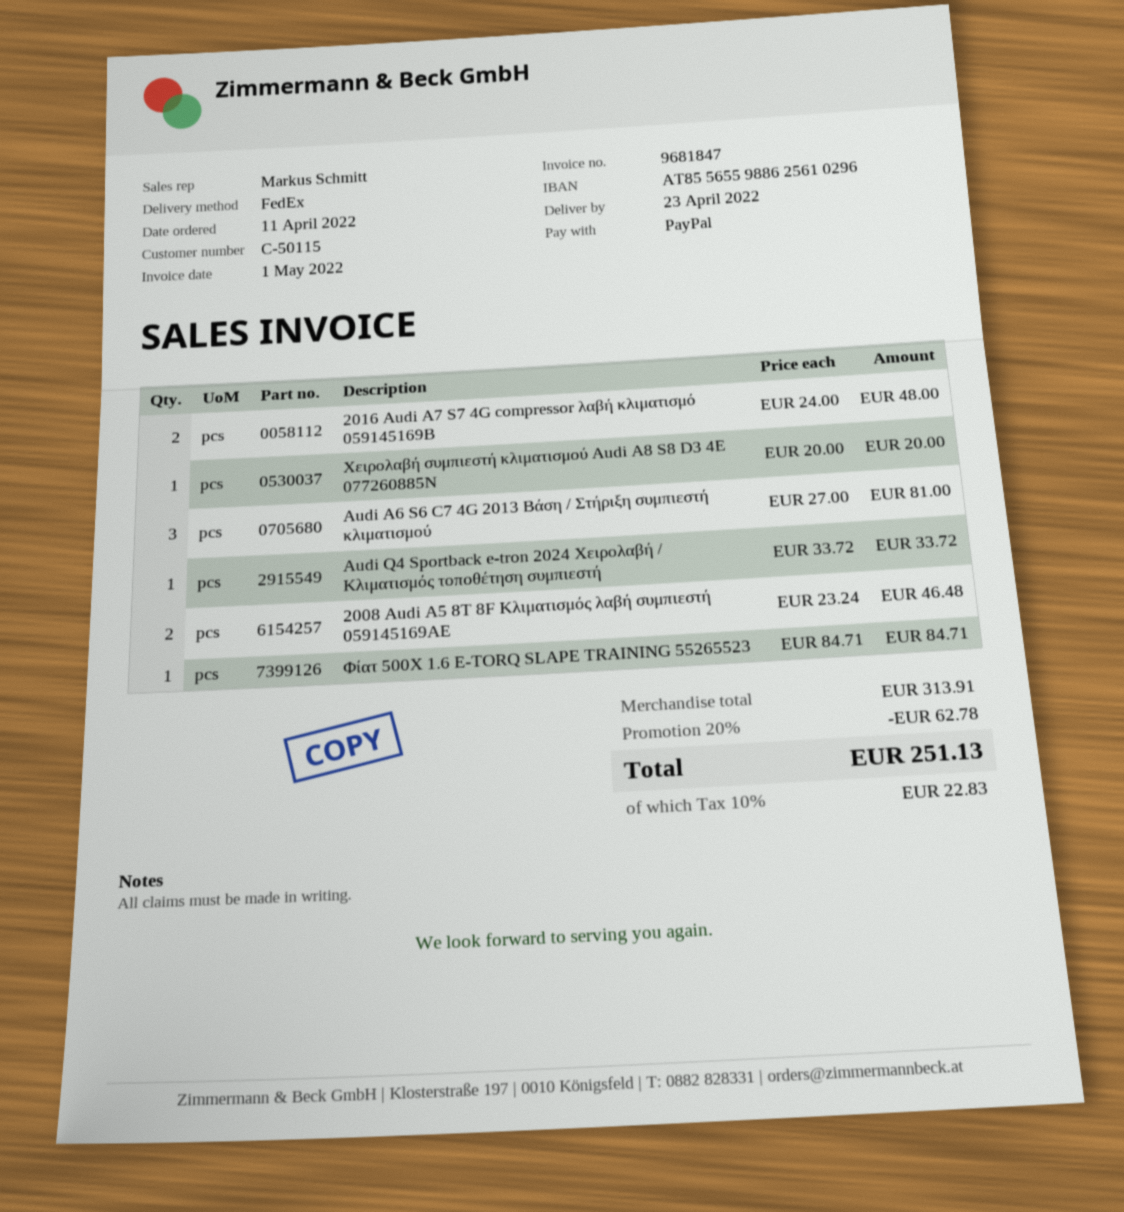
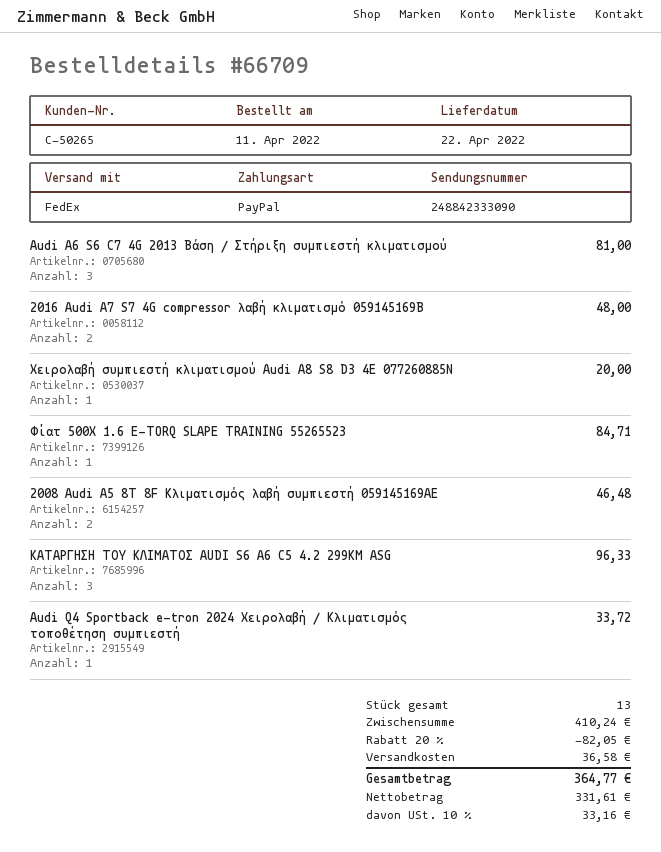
delivery date: 2022-04-23 -> 2022-04-22
customer number: C-50115 -> C-50265
ΚΑΤΑΡΓΗΣΗ ΤΟΥ ΚΛΙΜΑΤΟΣ AUDI S6 A6 C5 4.2 299KM ASG: none -> 3 for 96.33
subtotal: 313.91 -> 410.24
discount: 20% = 62.78 -> 20% = 82.05
shipping: none -> 36.58
tax: 10% = 22.83 -> 10% = 33.16
total: 251.13 -> 364.77

